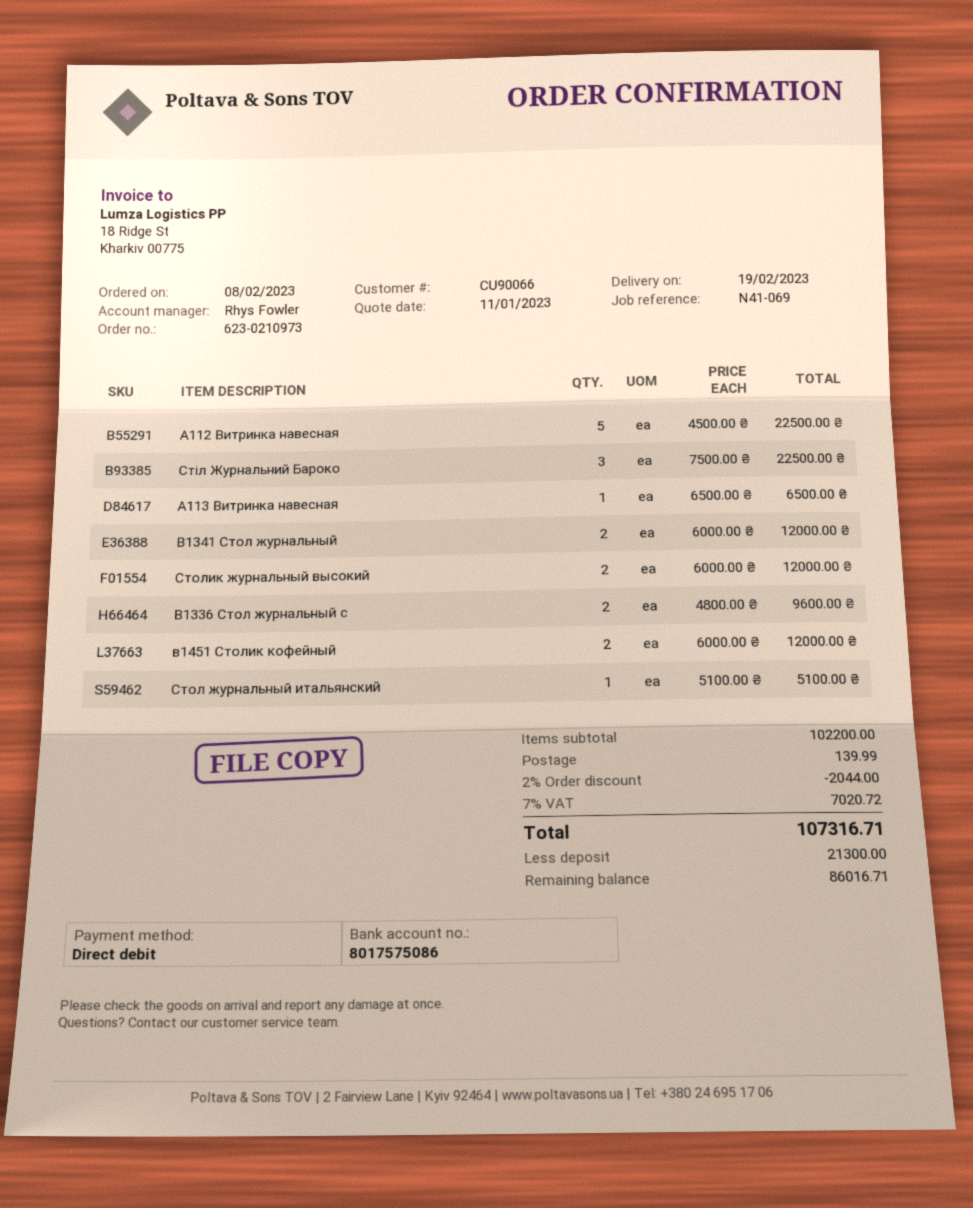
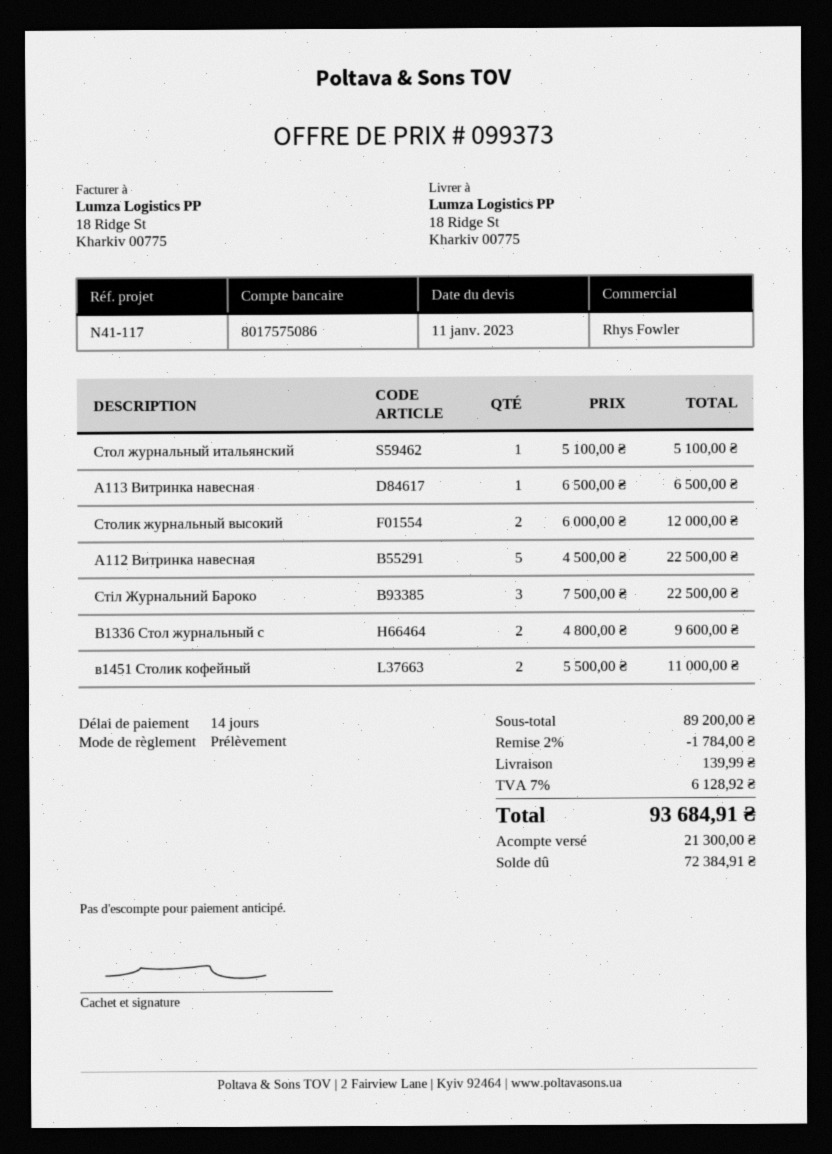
reference: N41-069 -> N41-117
В1341 Стол журнальный: 2 x 6000.00 = 12000.00 -> none
в1451 Столик кофейный: 2 x 6000.00 = 12000.00 -> 2 x 5500.00 = 11000.00
subtotal: 102200.00 -> 89200.00
discount: 2% = 2044.00 -> 2% = 1784.00
tax: 7% = 7020.72 -> 7% = 6128.92
total: 107316.71 -> 93684.91
balance: 86016.71 -> 72384.91

